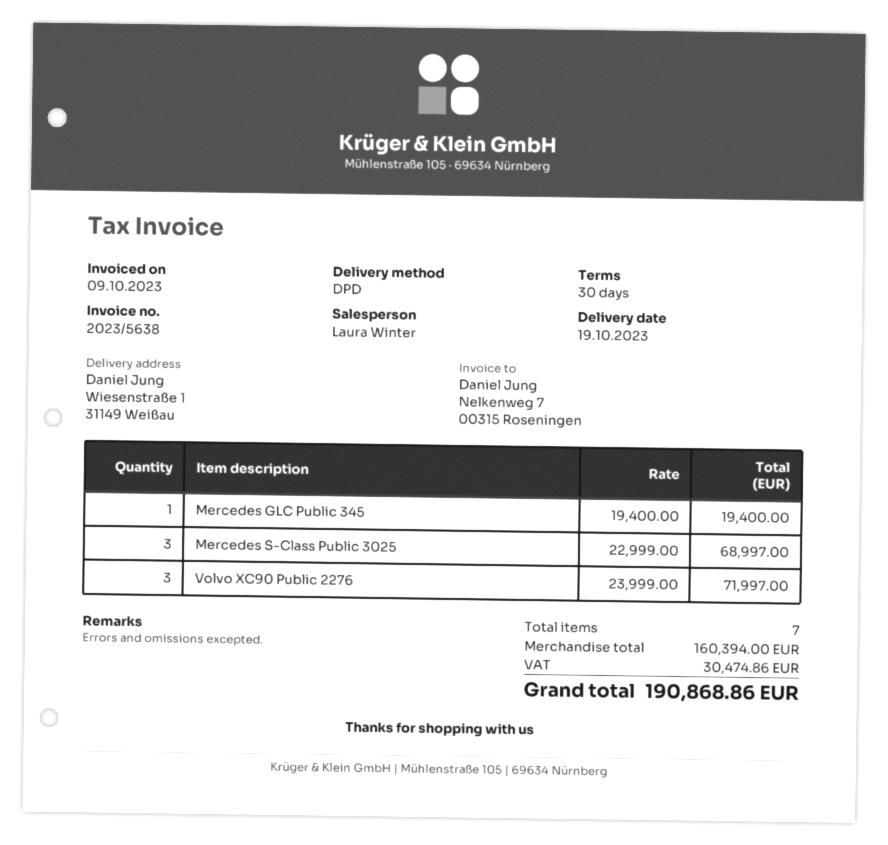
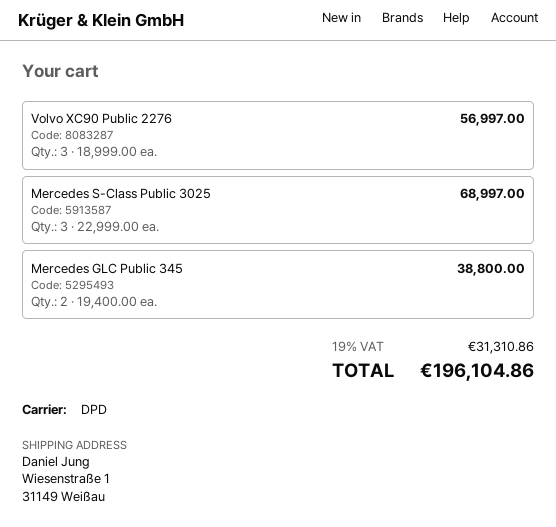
Mercedes GLC Public 345: 1 x 19400.00 = 19400.00 -> 2 x 19400.00 = 38800.00
Volvo XC90 Public 2276: 3 x 23999.00 = 71997.00 -> 3 x 18999.00 = 56997.00
tax: 30474.86 -> 31310.86
total: 190868.86 -> 196104.86

